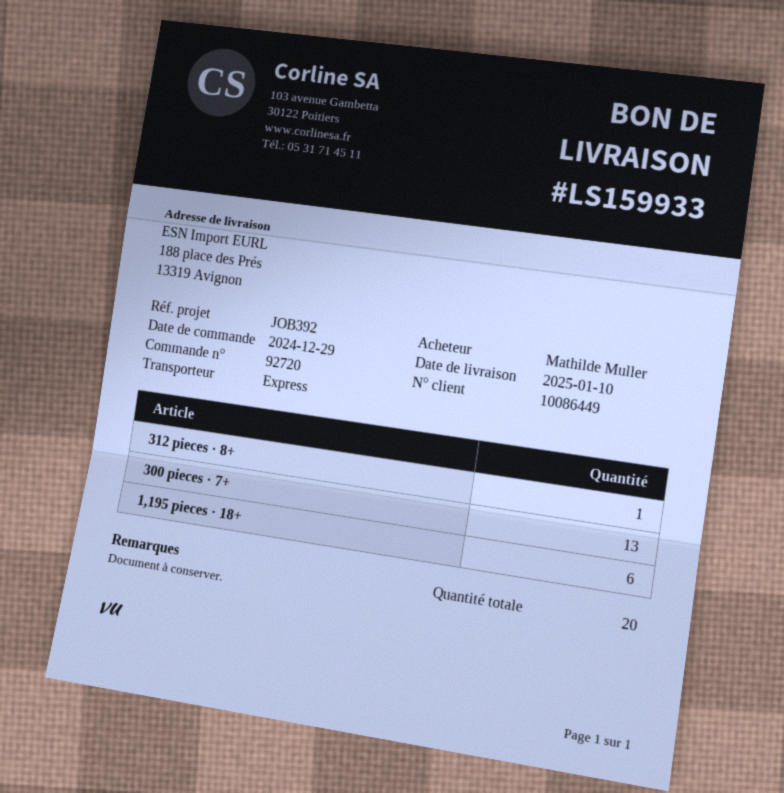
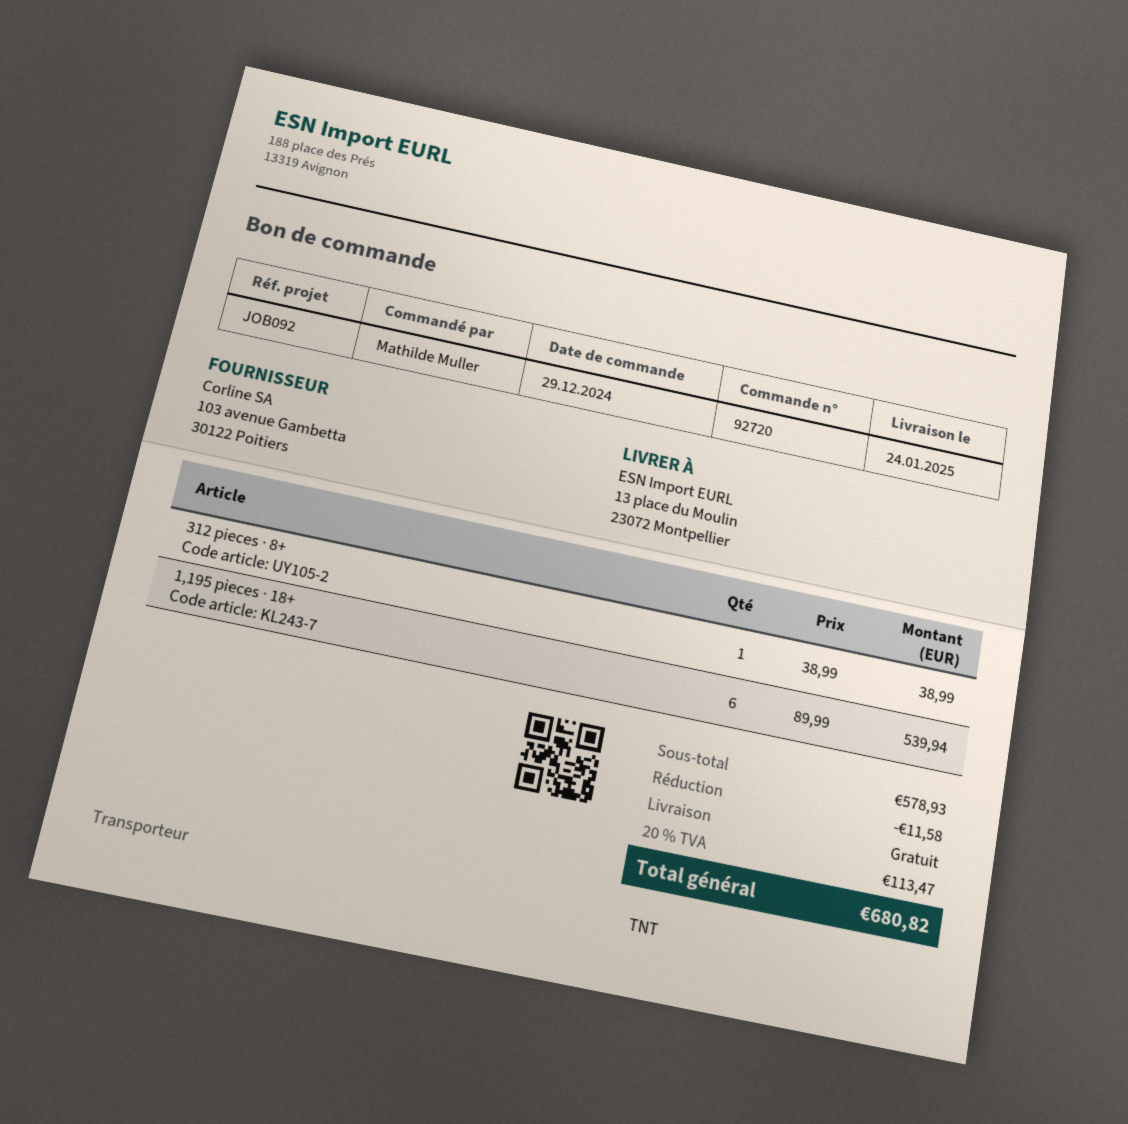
delivery date: 2025-01-10 -> 2025-01-24
reference: JOB392 -> JOB092
shipping method: express -> TNT
ship to: 188 place des Prés, 13319 Avignon -> 13 place du Moulin, 23072 Montpellier
300 pieces · 7+: 13 -> none

